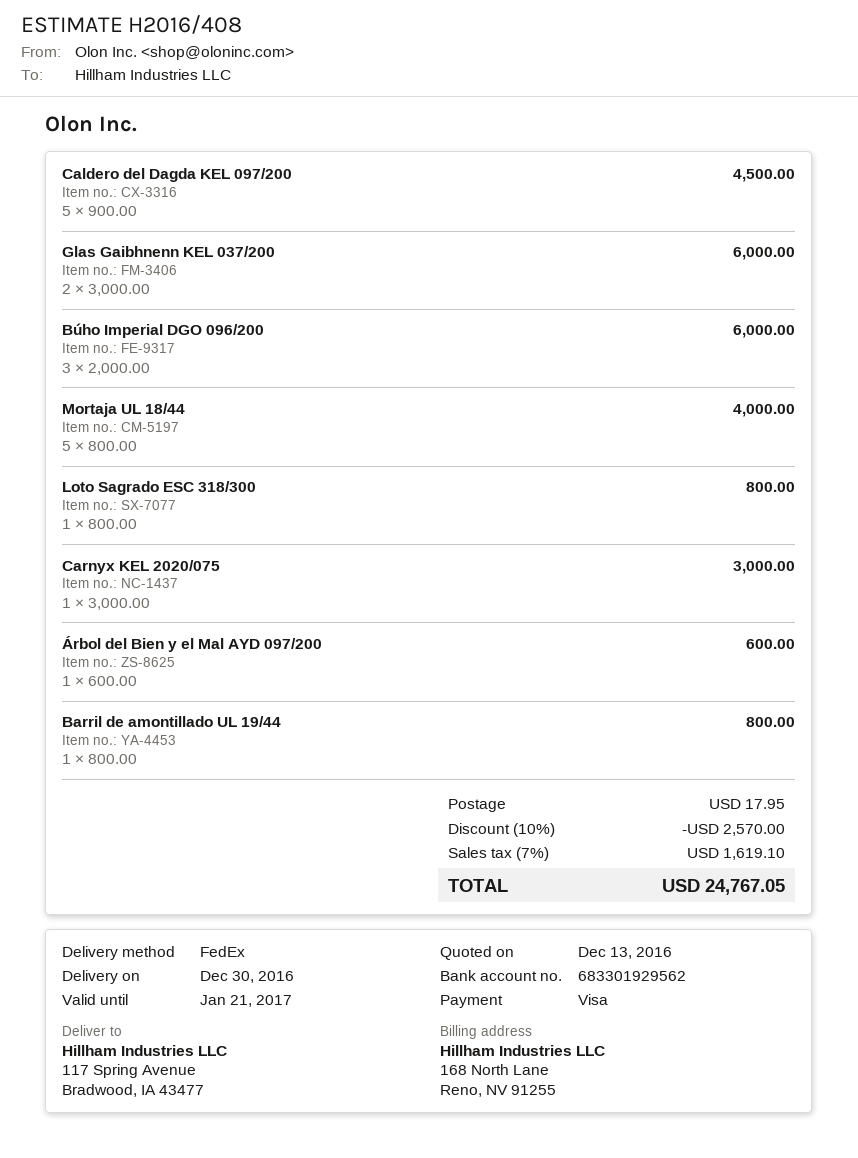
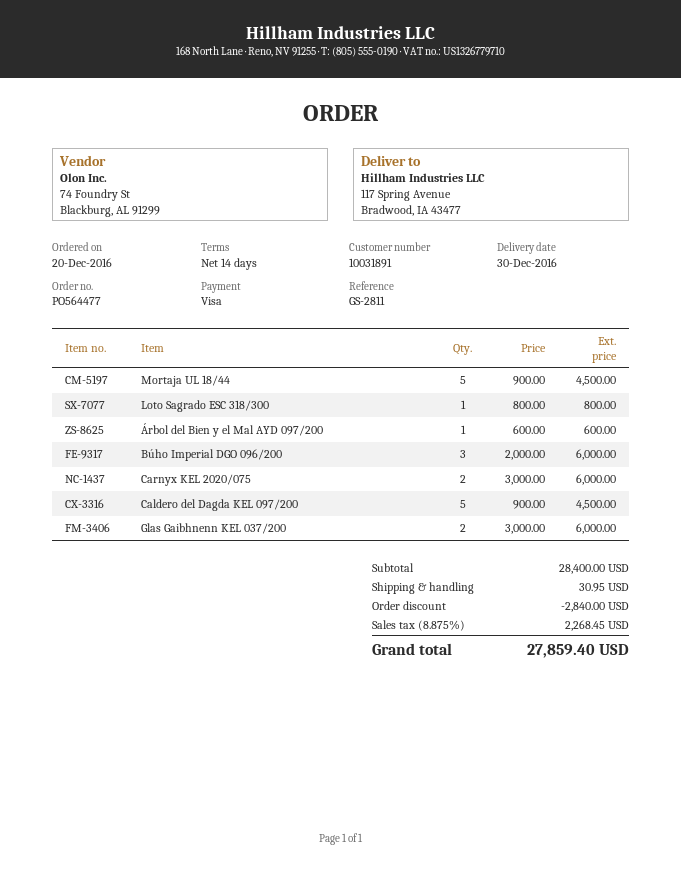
Mortaja UL 18/44: 5 x 800.00 = 4000.00 -> 5 x 900.00 = 4500.00
Carnyx KEL 2020/075: 1 x 3000.00 = 3000.00 -> 2 x 3000.00 = 6000.00
Barril de amontillado UL 19/44: 1 x 800.00 = 800.00 -> none
discount: 2570.00 -> 2840.00
shipping: 17.95 -> 30.95
tax: 7% = 1619.10 -> 8.875% = 2268.45
total: 24767.05 -> 27859.40

